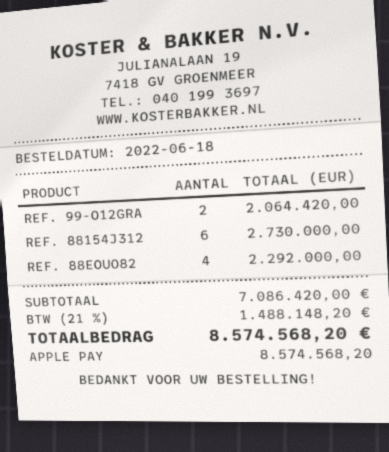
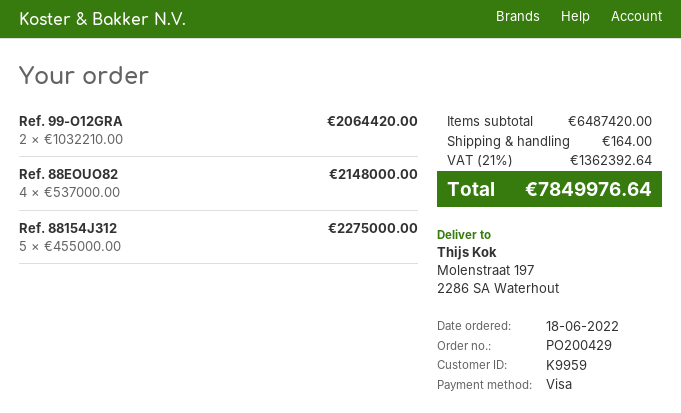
payment method: Apple Pay -> Visa
REF. 88154J312: 6 for 2730000.00 -> 5 for 2275000.00
REF. 88EOUO82: 4 for 2292000.00 -> 4 for 2148000.00
subtotal: 7086420.00 -> 6487420.00
shipping: none -> 164.00
tax: 21% = 1488148.20 -> 21% = 1362392.64
total: 8574568.20 -> 7849976.64

